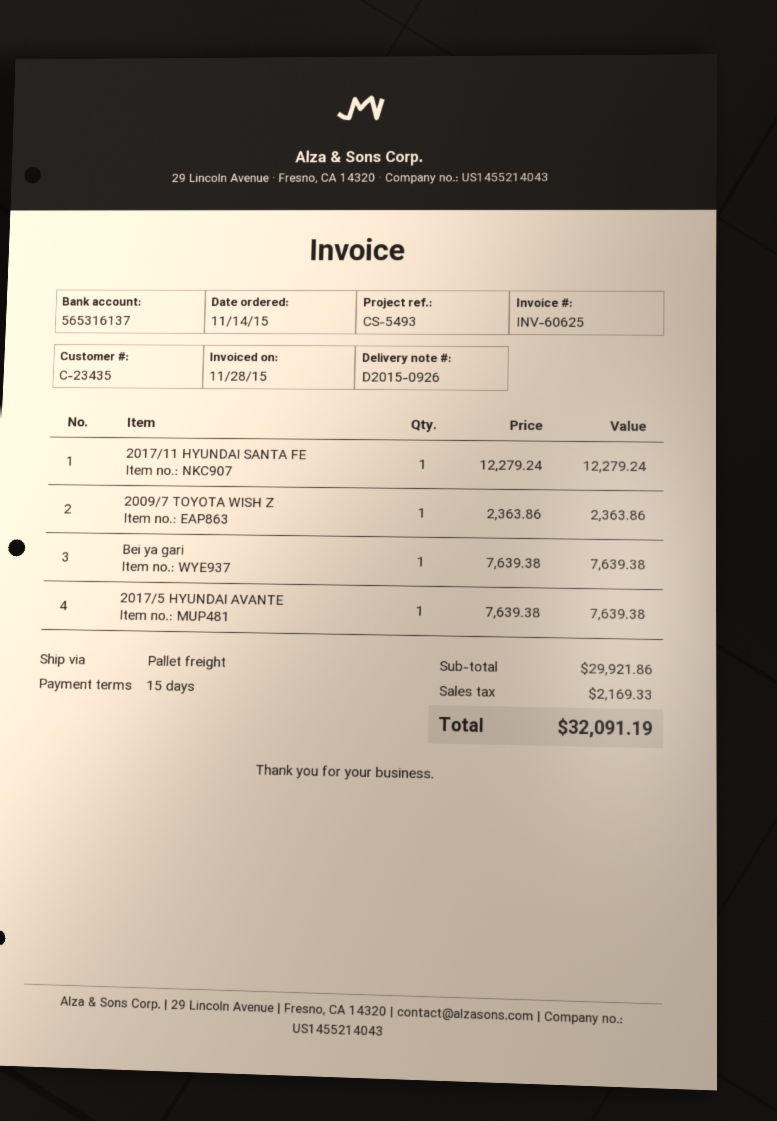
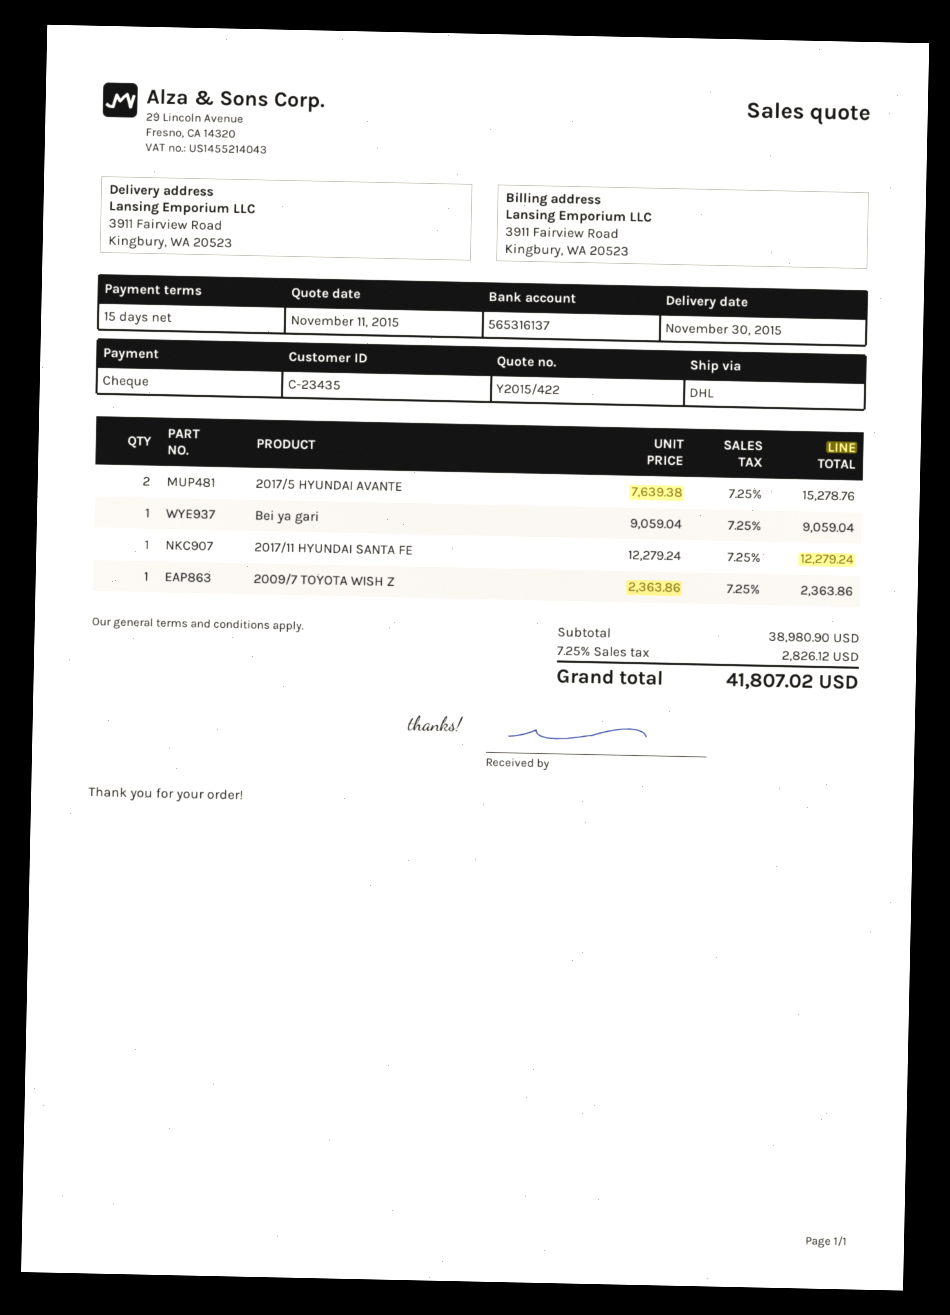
shipping method: pallet freight -> DHL
Bei ya gari: 1 x 7639.38 = 7639.38 -> 1 x 9059.04 = 9059.04
2017/5 HYUNDAI AVANTE: 1 x 7639.38 = 7639.38 -> 2 x 7639.38 = 15278.76
subtotal: 29921.86 -> 38980.90
tax: 2169.33 -> 2826.12
total: 32091.19 -> 41807.02

